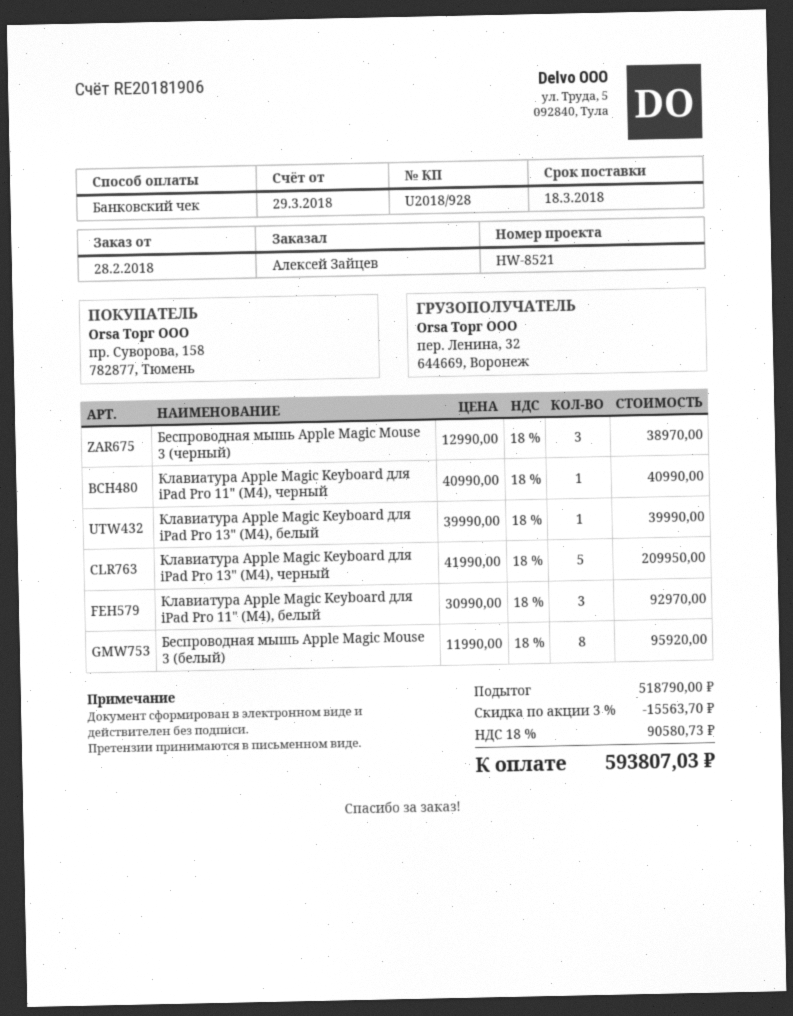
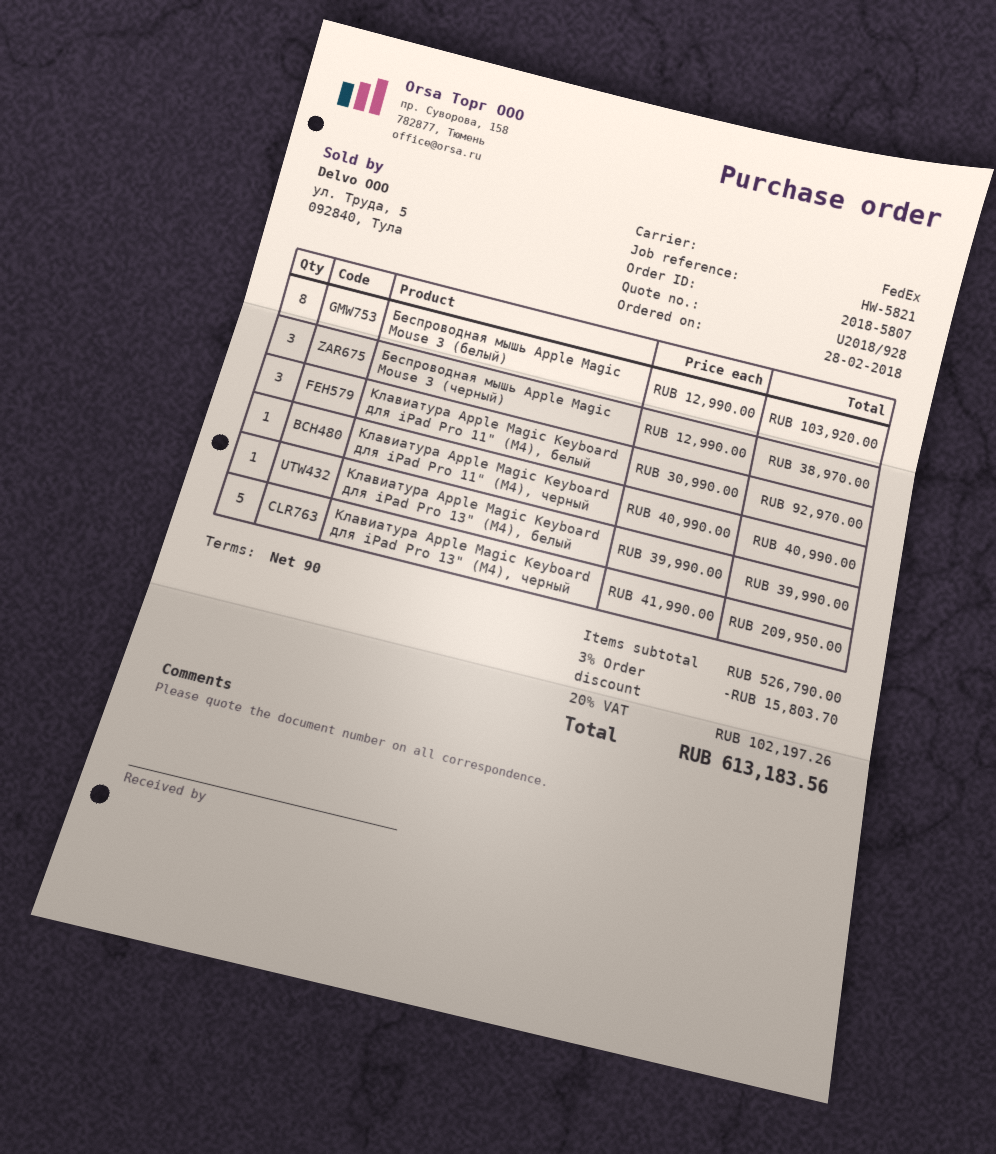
reference: HW-8521 -> HW-5821
Беспроводная мышь Apple Magic Mouse 3 (белый): 8 x 11990.00 = 95920.00 -> 8 x 12990.00 = 103920.00
subtotal: 518790.00 -> 526790.00
discount: 3% = 15563.70 -> 3% = 15803.70
tax: 18% = 90580.73 -> 20% = 102197.26
total: 593807.03 -> 613183.56

